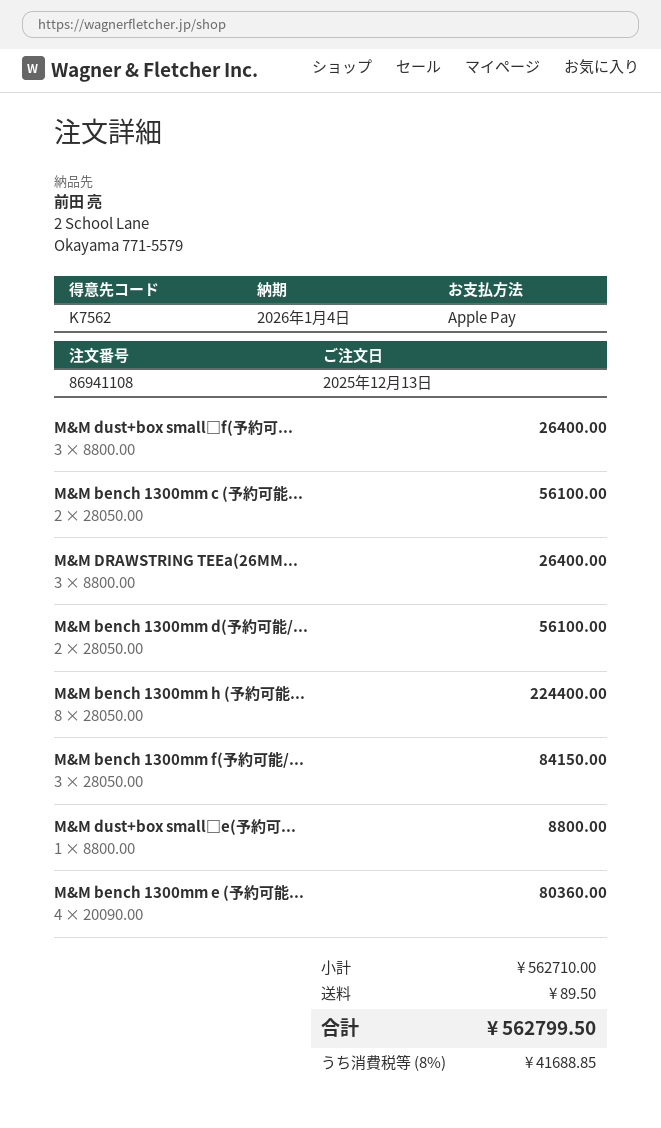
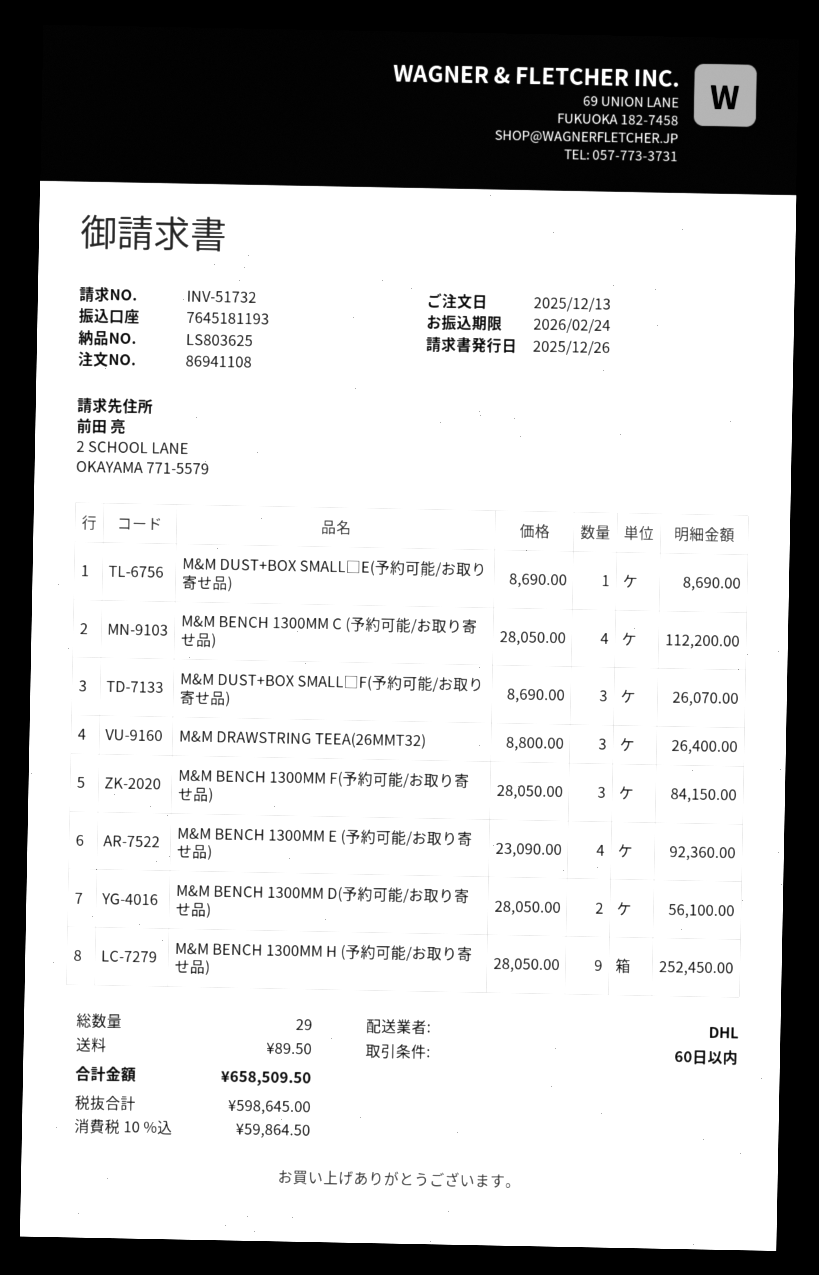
M&M dust+box small□f(予約可...: 3 x 8800.00 = 26400.00 -> 3 x 8690.00 = 26070.00
M&M bench 1300mm c (予約可能...: 2 x 28050.00 = 56100.00 -> 4 x 28050.00 = 112200.00
M&M bench 1300mm h (予約可能...: 8 x 28050.00 = 224400.00 -> 9 x 28050.00 = 252450.00
M&M dust+box small□e(予約可...: 1 x 8800.00 = 8800.00 -> 1 x 8690.00 = 8690.00
M&M bench 1300mm e (予約可能...: 4 x 20090.00 = 80360.00 -> 4 x 23090.00 = 92360.00
tax: 8% = 41688.85 -> 10% = 59864.50
total: 562799.50 -> 658509.50

